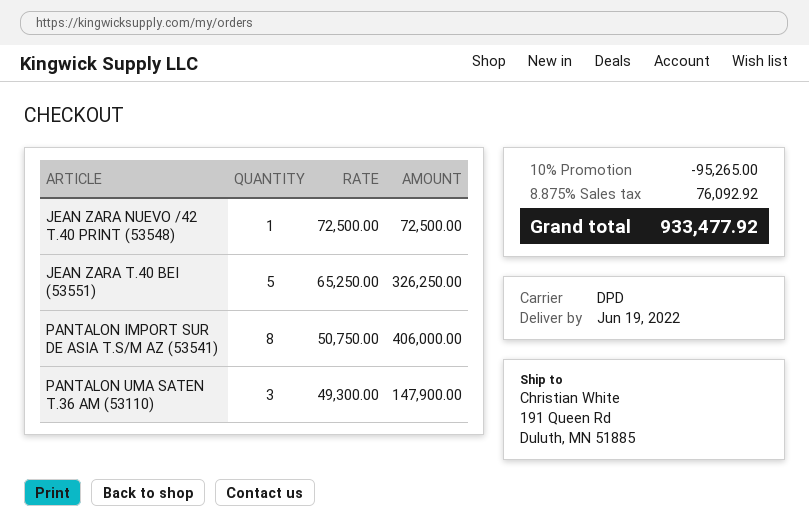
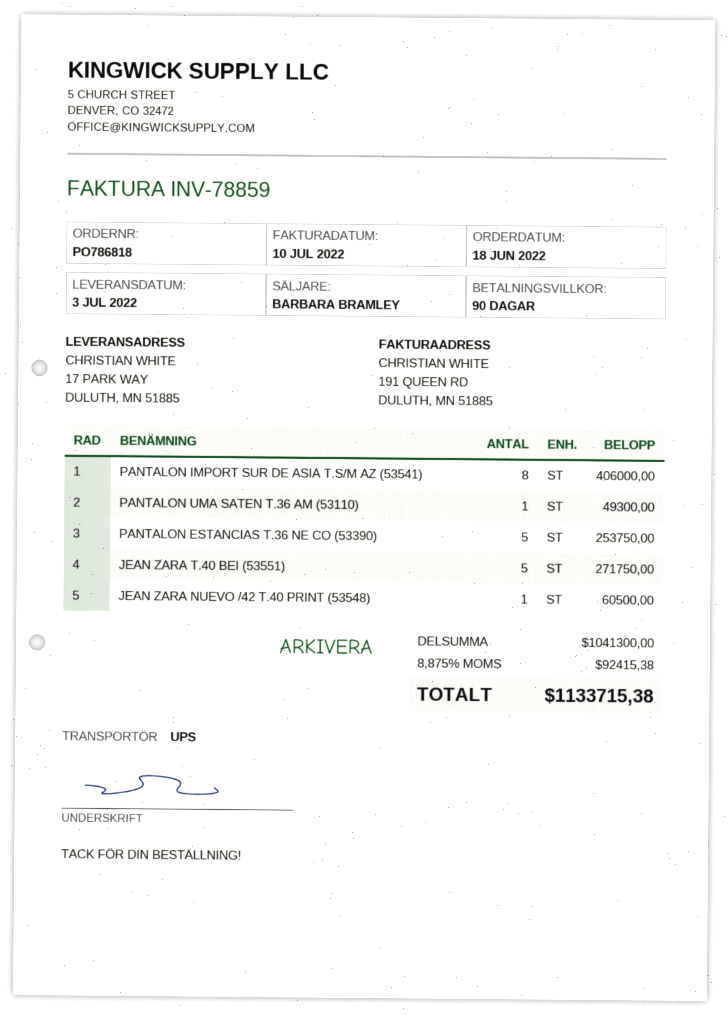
delivery date: 2022-06-19 -> 2022-07-03
shipping method: DPD -> UPS
ship to: 191 Queen Rd, Duluth, MN 51885 -> 17 PARK WAY, DULUTH, MN 51885
JEAN ZARA NUEVO /42 T.40 PRINT (53548): 1 for 72500.00 -> 1 for 60500.00
JEAN ZARA T.40 BEI (53551): 5 for 326250.00 -> 5 for 271750.00
PANTALON UMA SATEN T.36 AM (53110): 3 for 147900.00 -> 1 for 49300.00
PANTALON ESTANCIAS T.36 NE CO (53390): none -> 5 for 253750.00
discount: 10% = 95265.00 -> none
tax: 8.875% = 76092.92 -> 8.875% = 92415.38
total: 933477.92 -> 1133715.38

